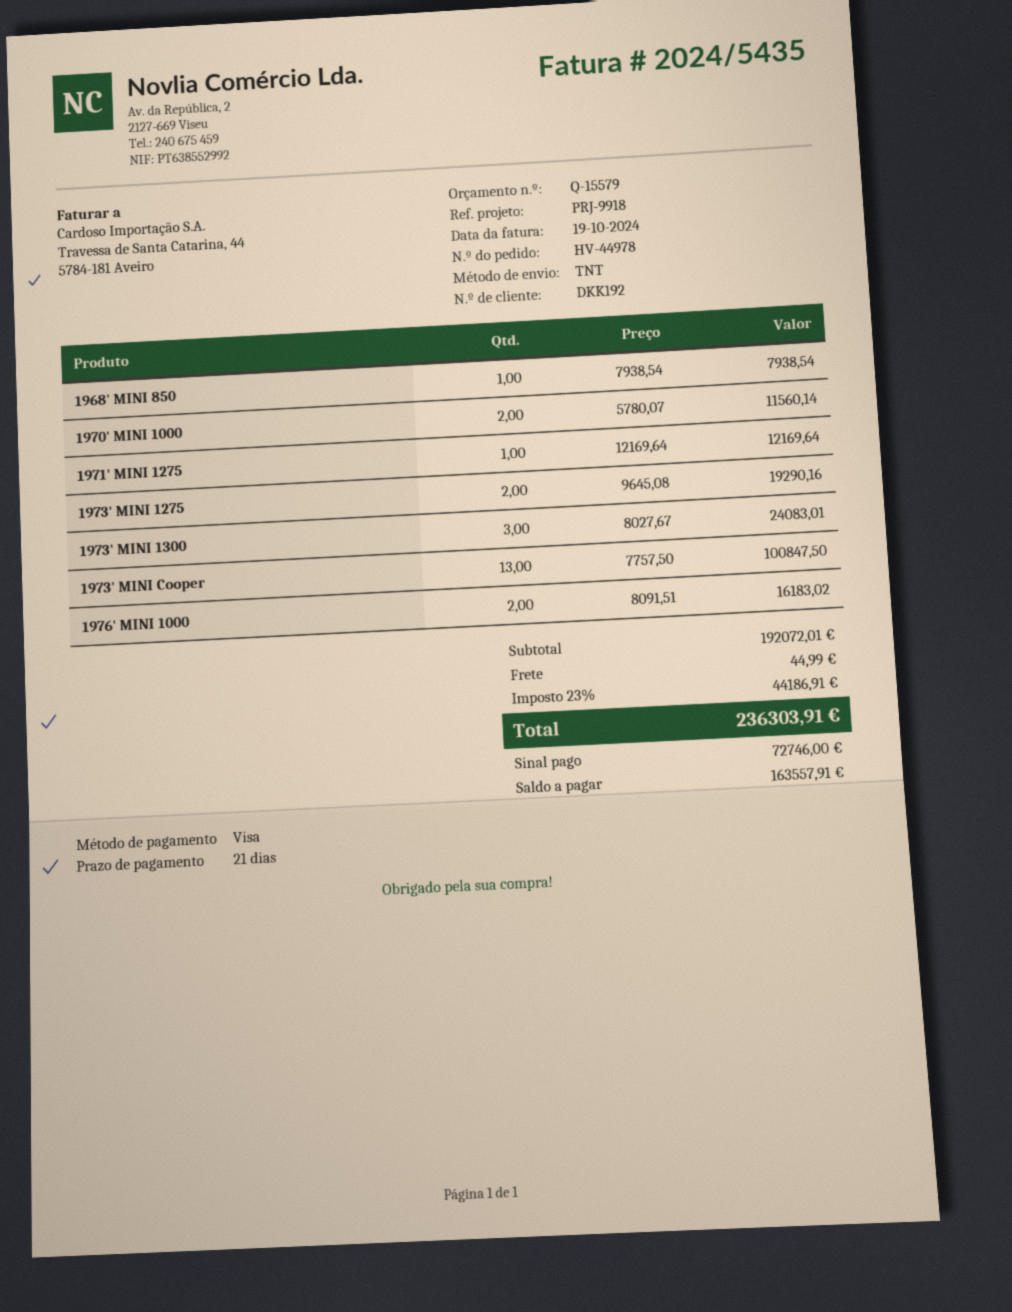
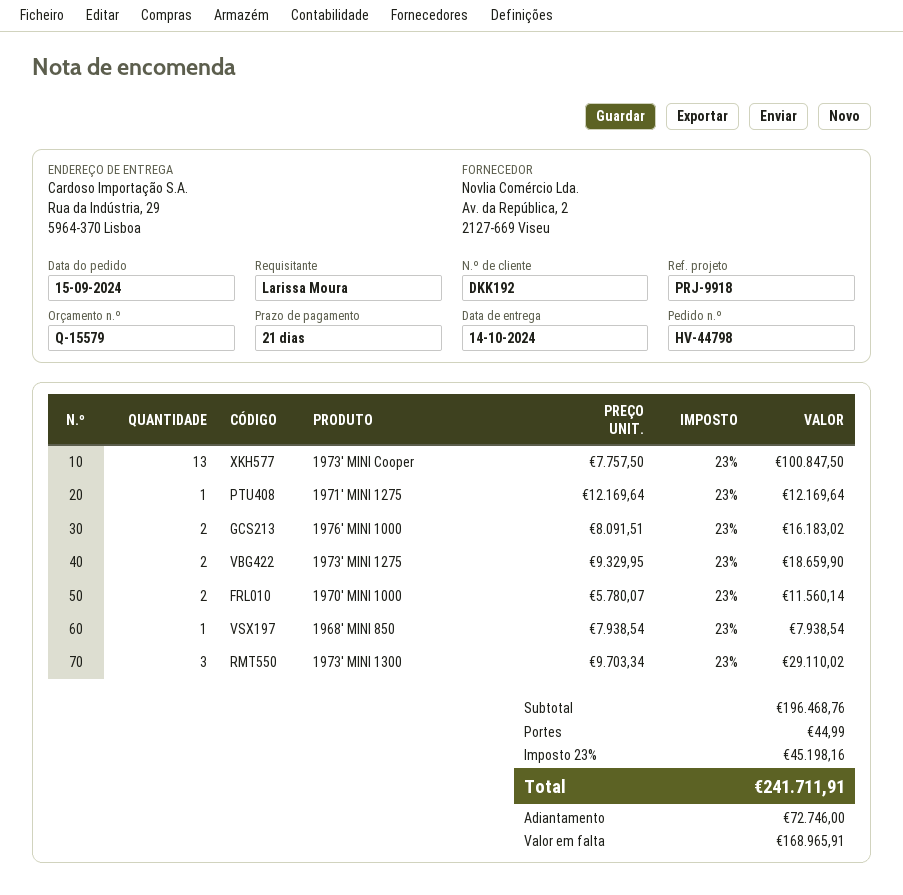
order number: HV-44978 -> HV-44798
1973' MINI 1275: 2 x 9645.08 = 19290.16 -> 2 x 9329.95 = 18659.90
1973' MINI 1300: 3 x 8027.67 = 24083.01 -> 3 x 9703.34 = 29110.02
subtotal: 192072.01 -> 196468.76
tax: 23% = 44186.91 -> 23% = 45198.16
total: 236303.91 -> 241711.91
balance: 163557.91 -> 168965.91

